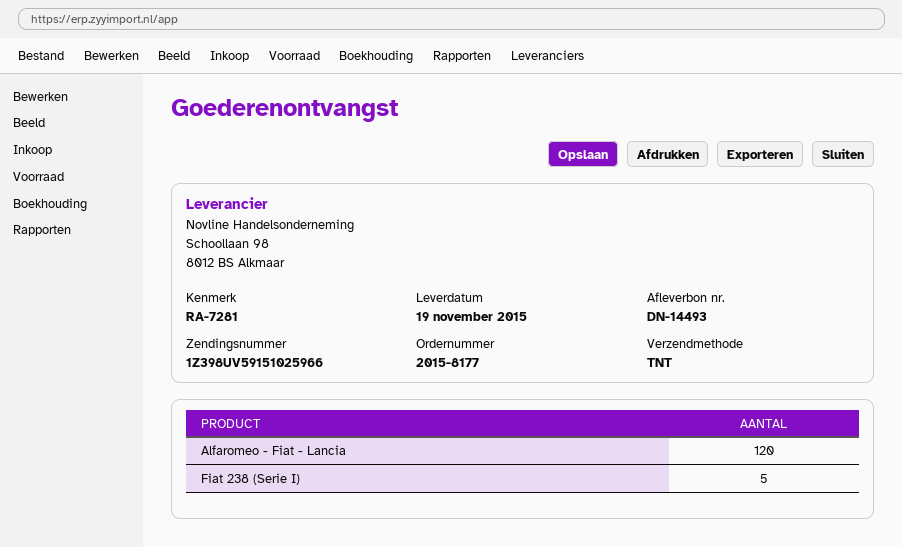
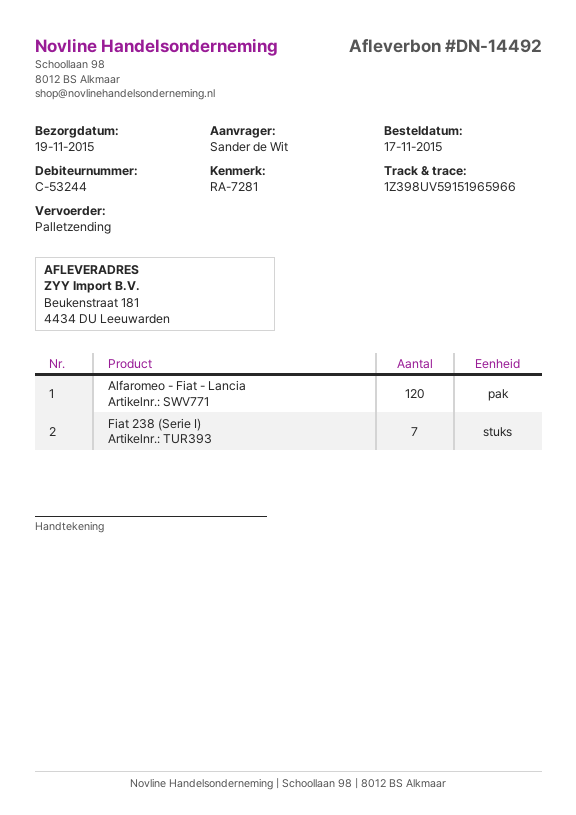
delivery note number: DN-14493 -> DN-14492
shipping method: TNT -> pallet freight
tracking number: 1Z398UV59151025966 -> 1Z398UV59151965966
Fiat 238 (Serie I): 5 -> 7

